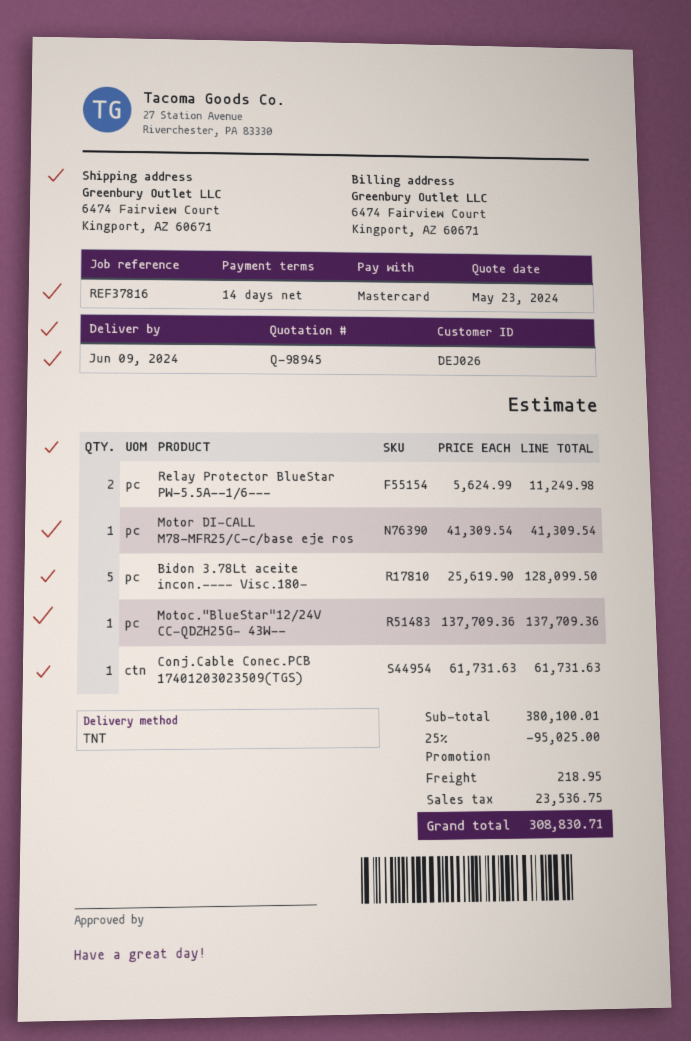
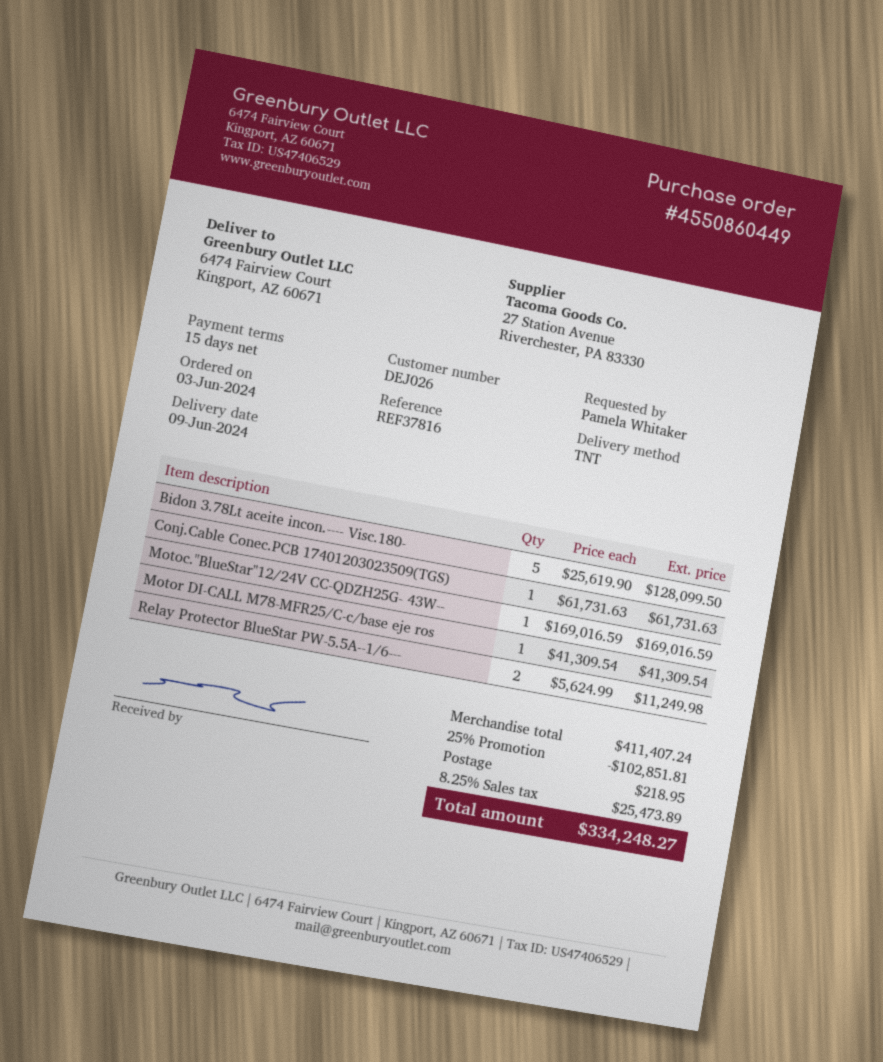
payment terms: 14 days -> 15 days
Motoc."BlueStar"12/24V CC-QDZH25G- 43W--: 1 x 137709.36 = 137709.36 -> 1 x 169016.59 = 169016.59
subtotal: 380100.01 -> 411407.24
discount: 25% = 95025.00 -> 25% = 102851.81
tax: 23536.75 -> 25473.89
total: 308830.71 -> 334248.27

